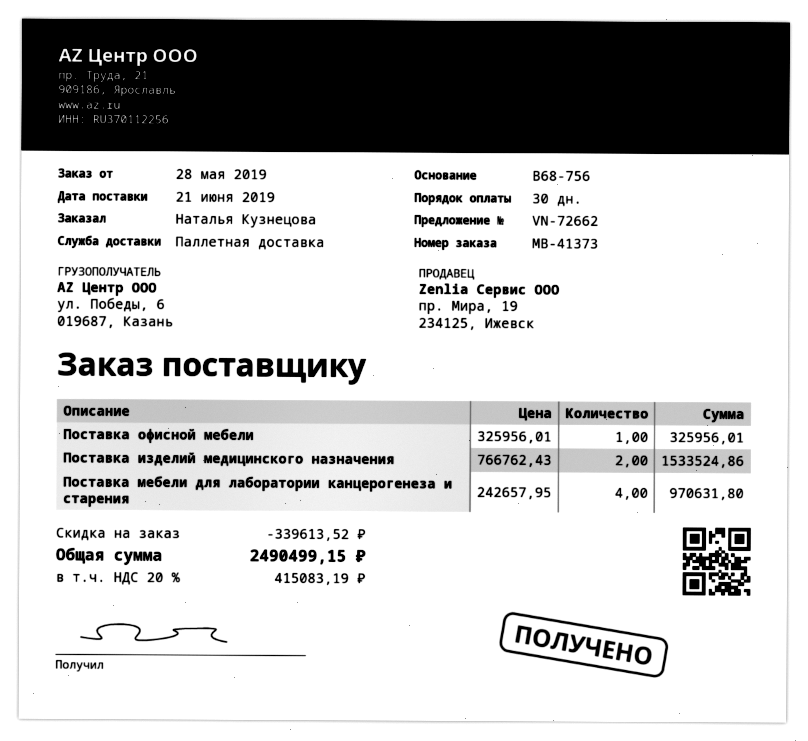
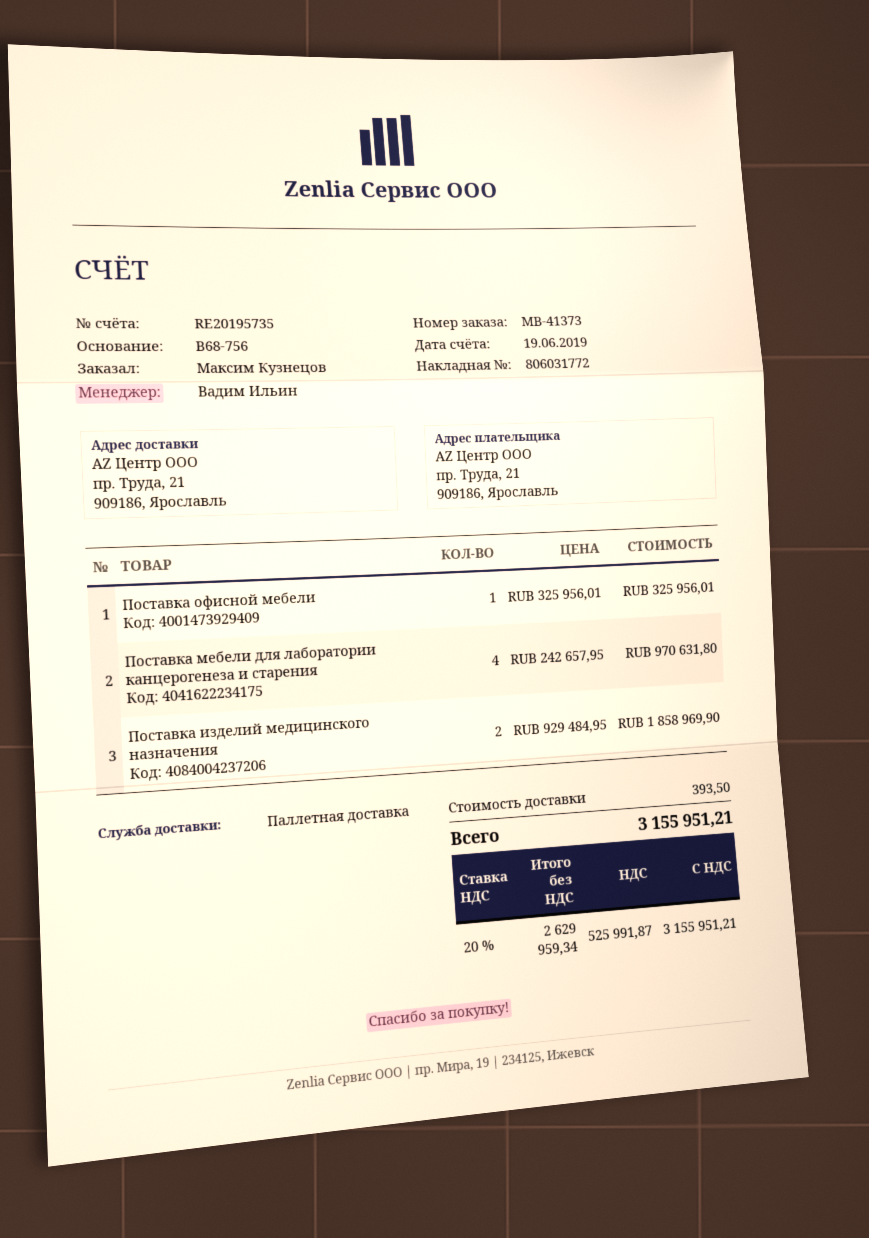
ordered by: Наталья Кузнецова -> Максим Кузнецов
ship to: ул. Победы, 6, 019687, Казань -> пр. Труда, 21, 909186, Ярославль
Поставка изделий медицинского назначения: 2 x 766762.43 = 1533524.86 -> 2 x 929484.95 = 1858969.90
discount: 339613.52 -> none
shipping: none -> 393.50
tax: 20% = 415083.19 -> 20% = 525991.87
total: 2490499.15 -> 3155951.21

